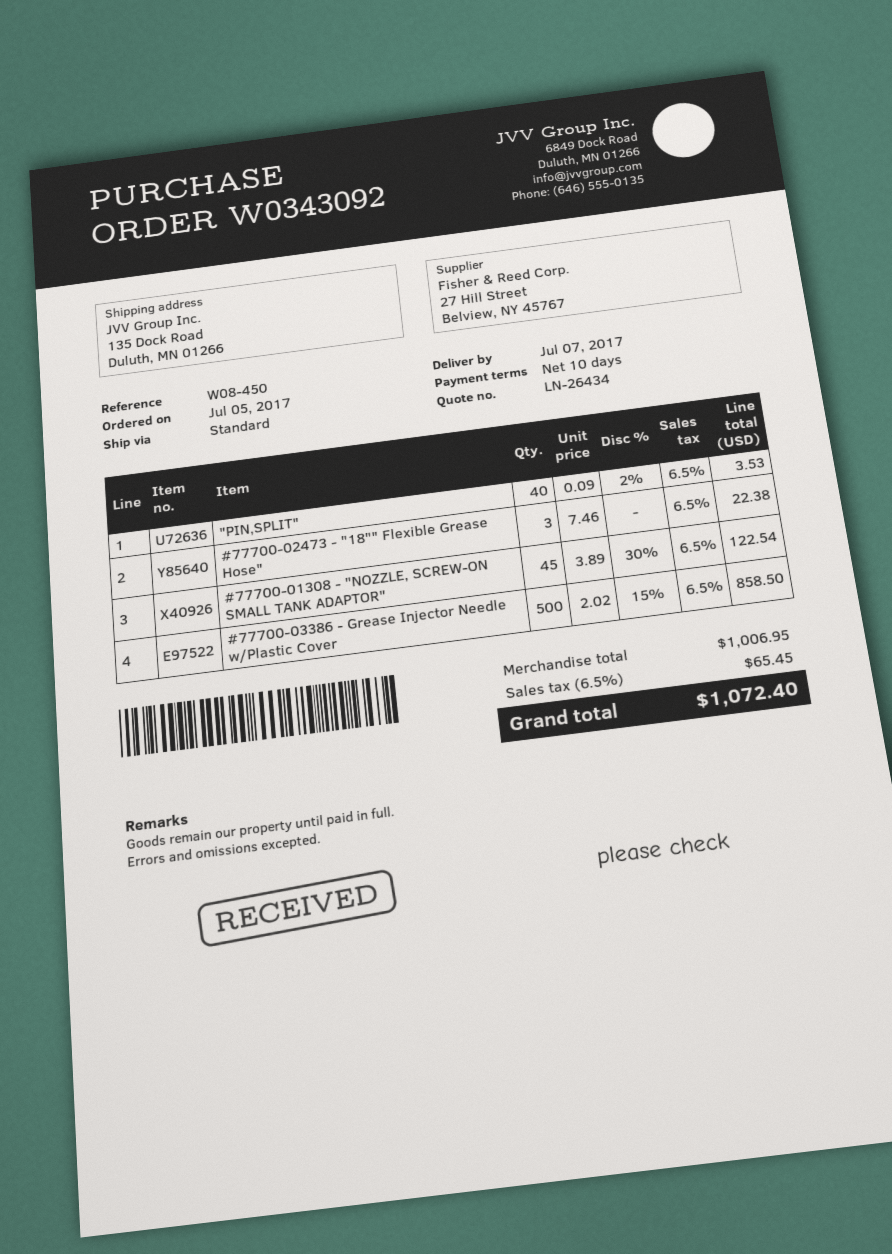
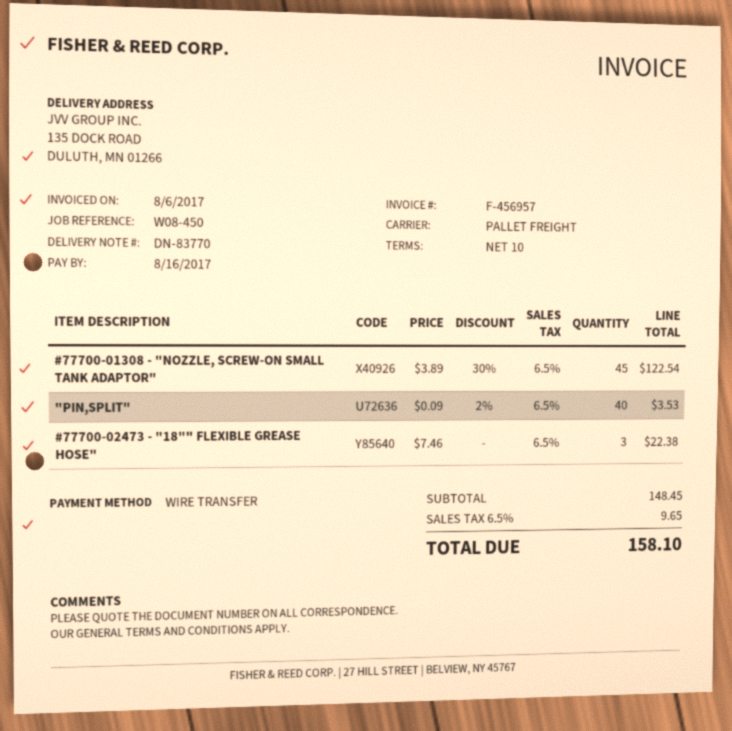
shipping method: standard -> pallet freight
#77700-03386 - Grease Injector Needle w/Plastic Cover: 500 x 2.02 - 15% = 858.50 -> none
subtotal: 1006.95 -> 148.45
tax: 6.5% = 65.45 -> 6.5% = 9.65
total: 1072.40 -> 158.10

